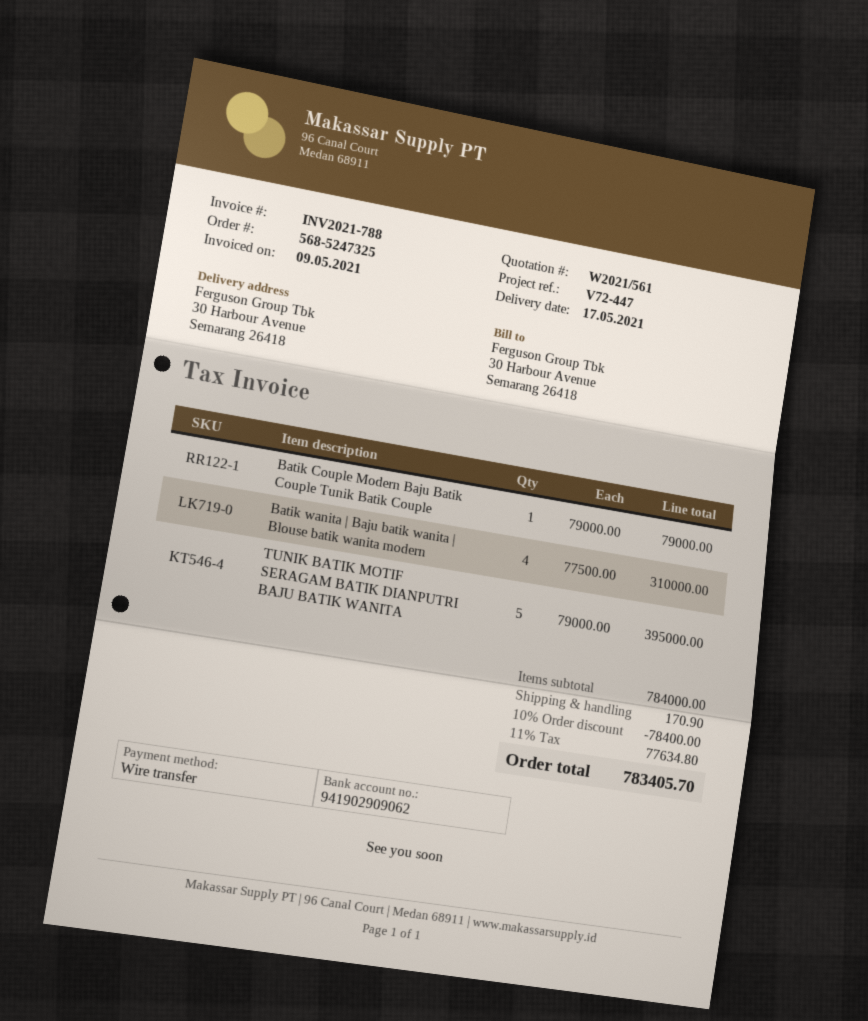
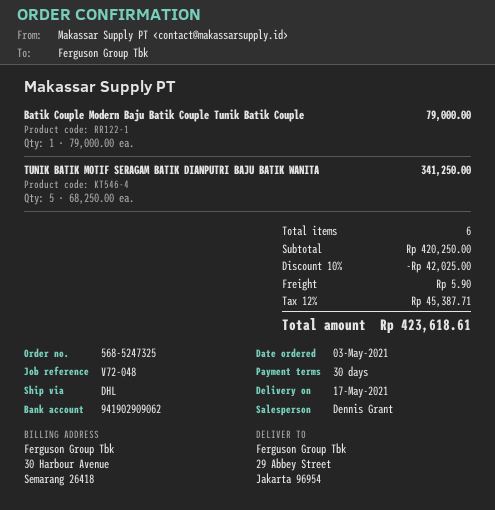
reference: V72-447 -> V72-048
ship to: 30 Harbour Avenue, Semarang 26418 -> 29 Abbey Street, Jakarta 96954
Batik wanita | Baju batik wanita | Blouse batik wanita modern: 4 x 77500.00 = 310000.00 -> none
TUNIK BATIK MOTIF SERAGAM BATIK DIANPUTRI BAJU BATIK WANITA: 5 x 79000.00 = 395000.00 -> 5 x 68250.00 = 341250.00
subtotal: 784000.00 -> 420250.00
discount: 10% = 78400.00 -> 10% = 42025.00
shipping: 170.90 -> 5.90
tax: 11% = 77634.80 -> 12% = 45387.71
total: 783405.70 -> 423618.61

